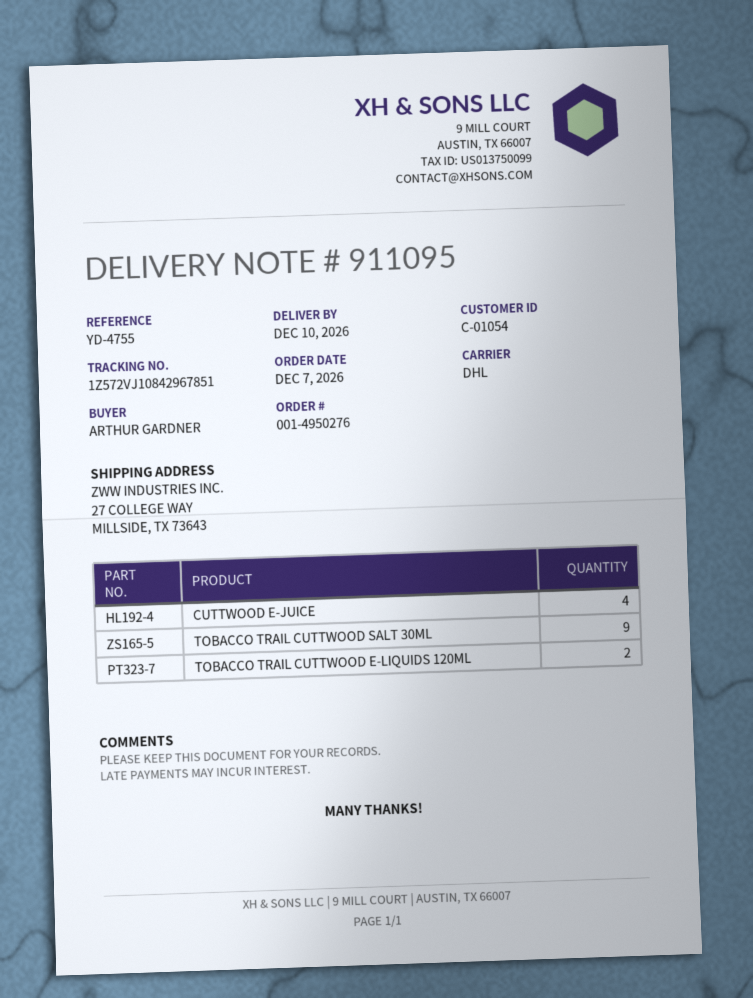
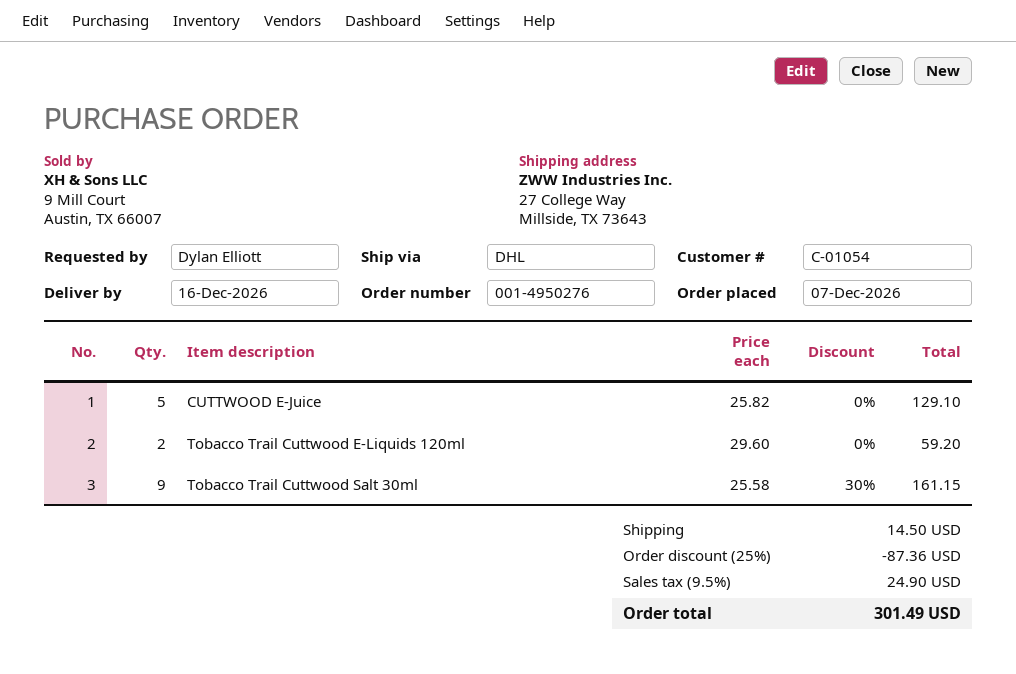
delivery date: 2026-12-10 -> 2026-12-16
ordered by: ARTHUR GARDNER -> Dylan Elliott
CUTTWOOD E-JUICE: 4 -> 5

